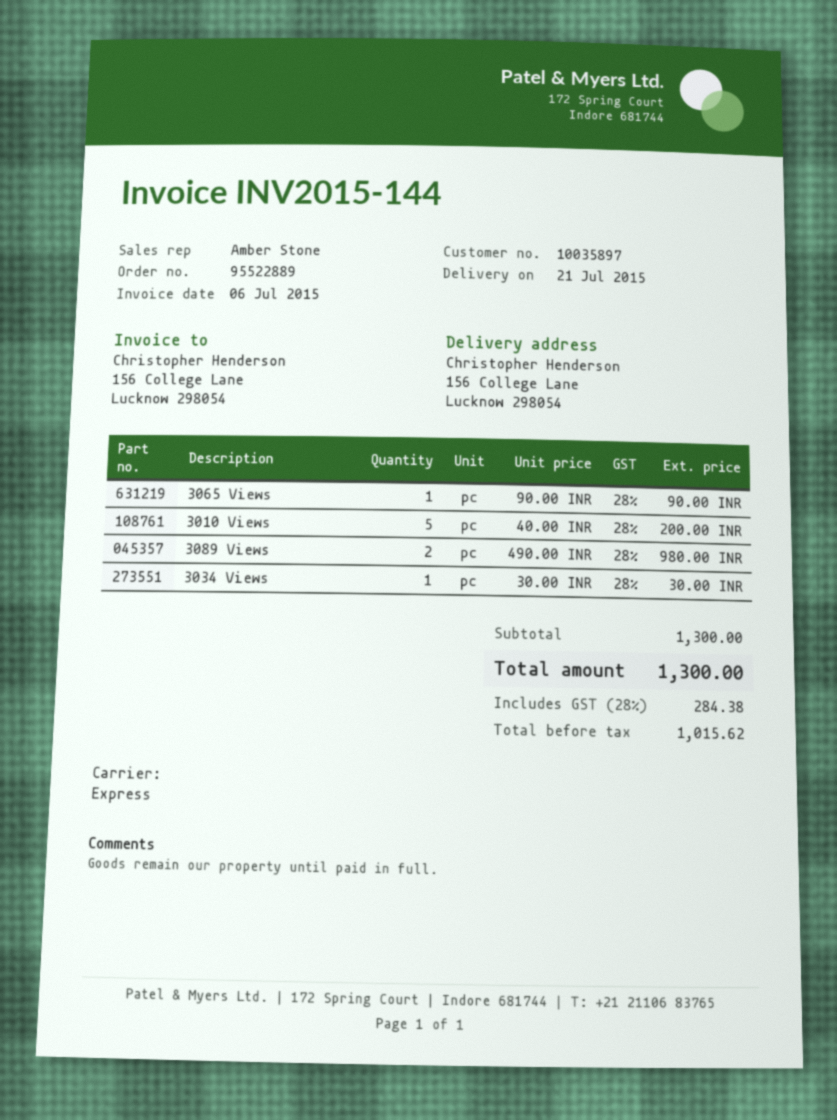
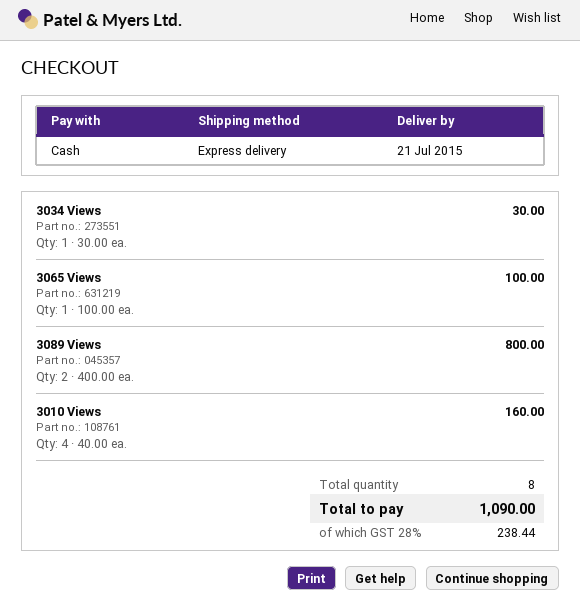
3065 Views: 1 x 90.00 = 90.00 -> 1 x 100.00 = 100.00
3010 Views: 5 x 40.00 = 200.00 -> 4 x 40.00 = 160.00
3089 Views: 2 x 490.00 = 980.00 -> 2 x 400.00 = 800.00
tax: 28% = 284.38 -> 28% = 238.44
total: 1300.00 -> 1090.00

